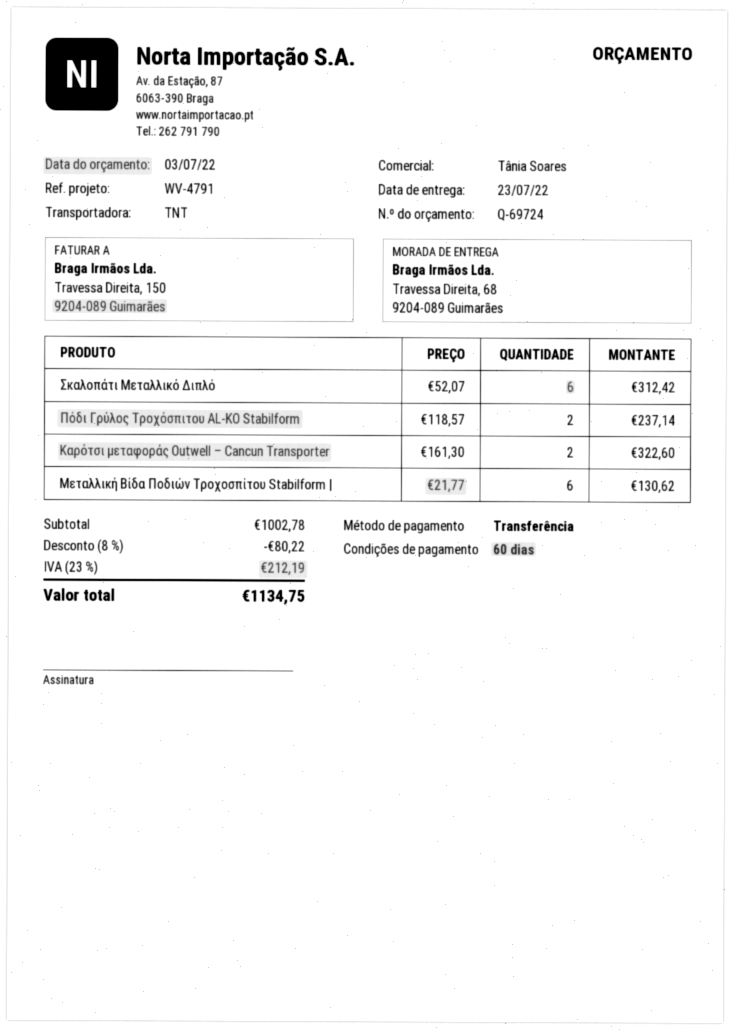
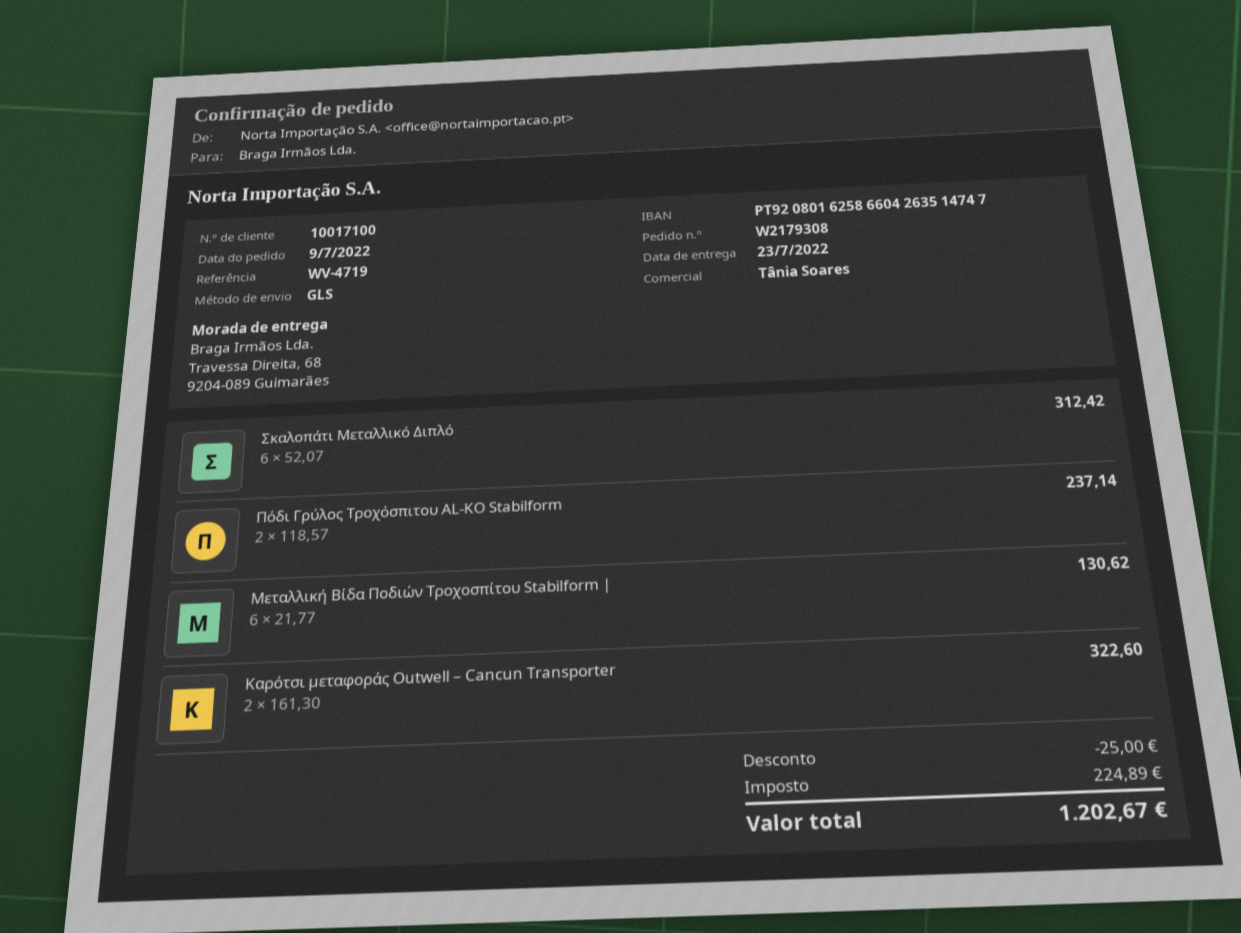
reference: WV-4791 -> WV-4719
shipping method: TNT -> GLS
discount: 80.22 -> 25.00
tax: 212.19 -> 224.89
total: 1134.75 -> 1202.67

